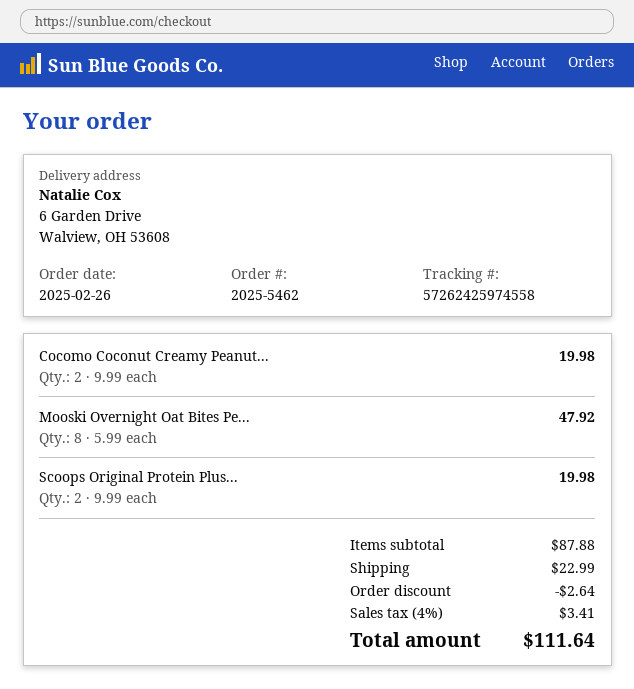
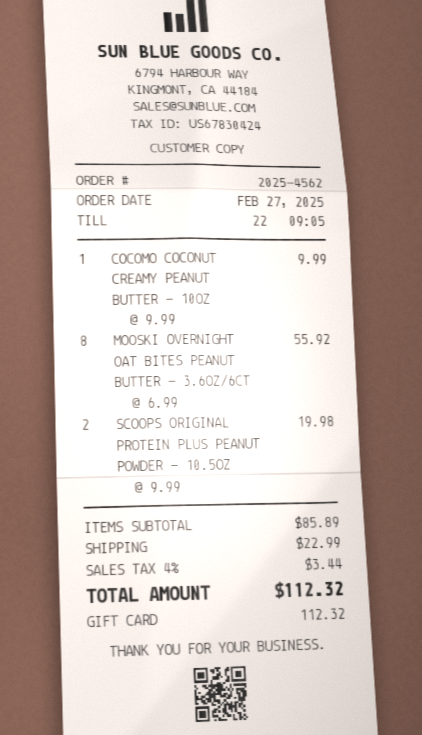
order number: 2025-5462 -> 2025-4562
order date: 2025-02-26 -> 2025-02-27
Cocomo Coconut Creamy Peanut...: 2 x 9.99 = 19.98 -> 1 x 9.99 = 9.99
Mooski Overnight Oat Bites Pe...: 8 x 5.99 = 47.92 -> 8 x 6.99 = 55.92
subtotal: 87.88 -> 85.89
discount: 2.64 -> none
tax: 4% = 3.41 -> 4% = 3.44
total: 111.64 -> 112.32

